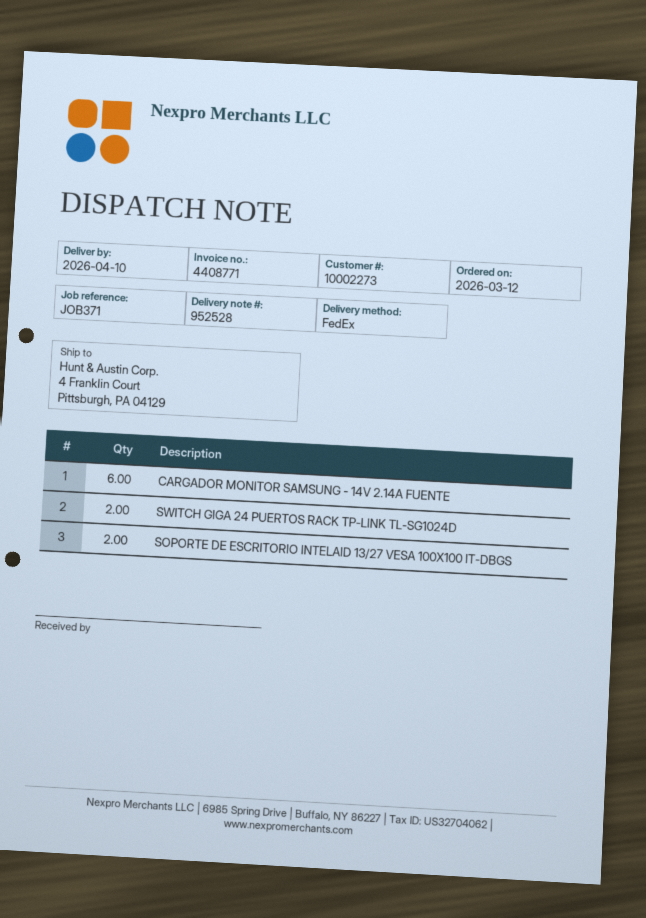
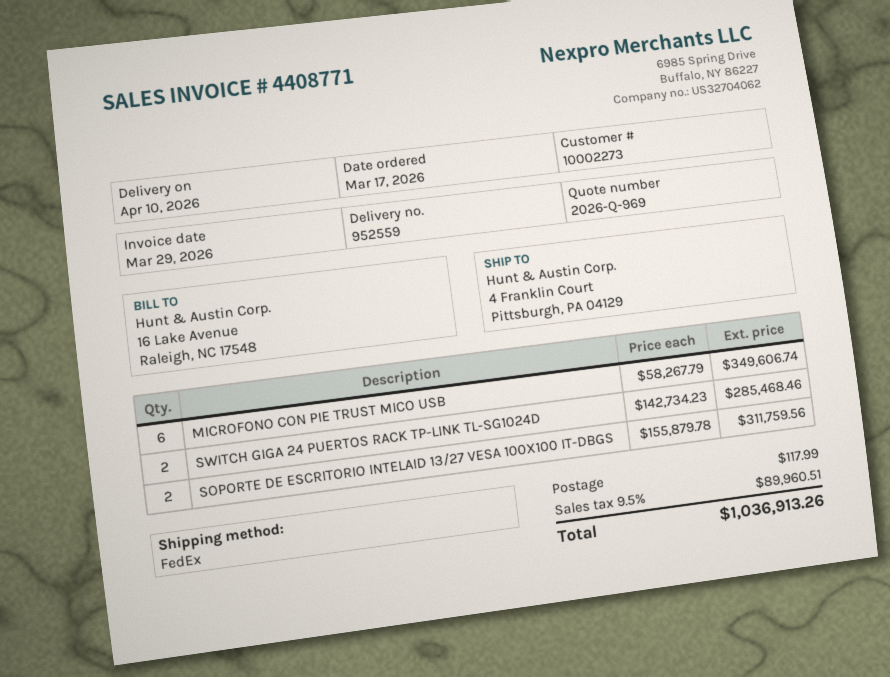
order date: 2026-03-12 -> 2026-03-17
delivery note number: 952528 -> 952559
CARGADOR MONITOR SAMSUNG - 14V 2.14A FUENTE: 6 -> none
MICROFONO CON PIE TRUST MICO USB: none -> 6

